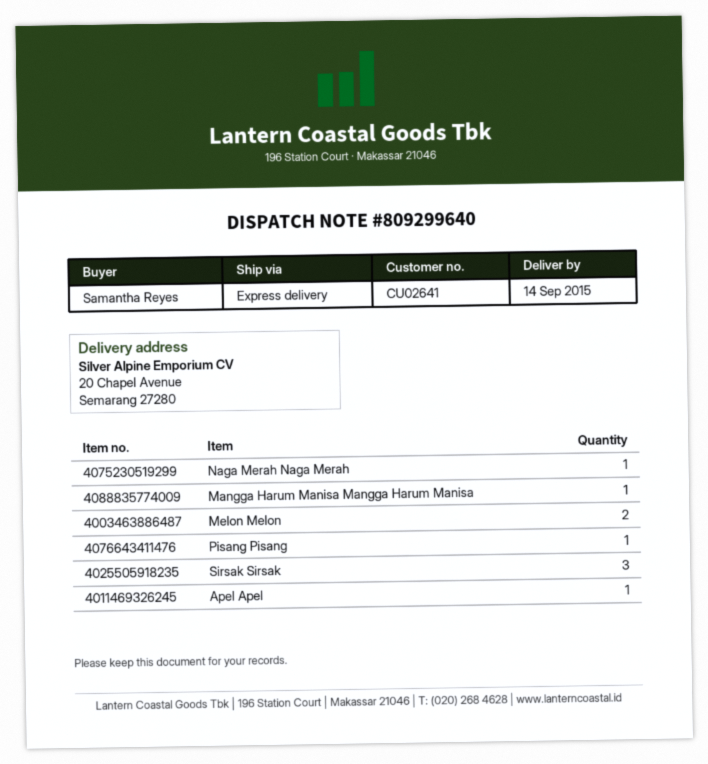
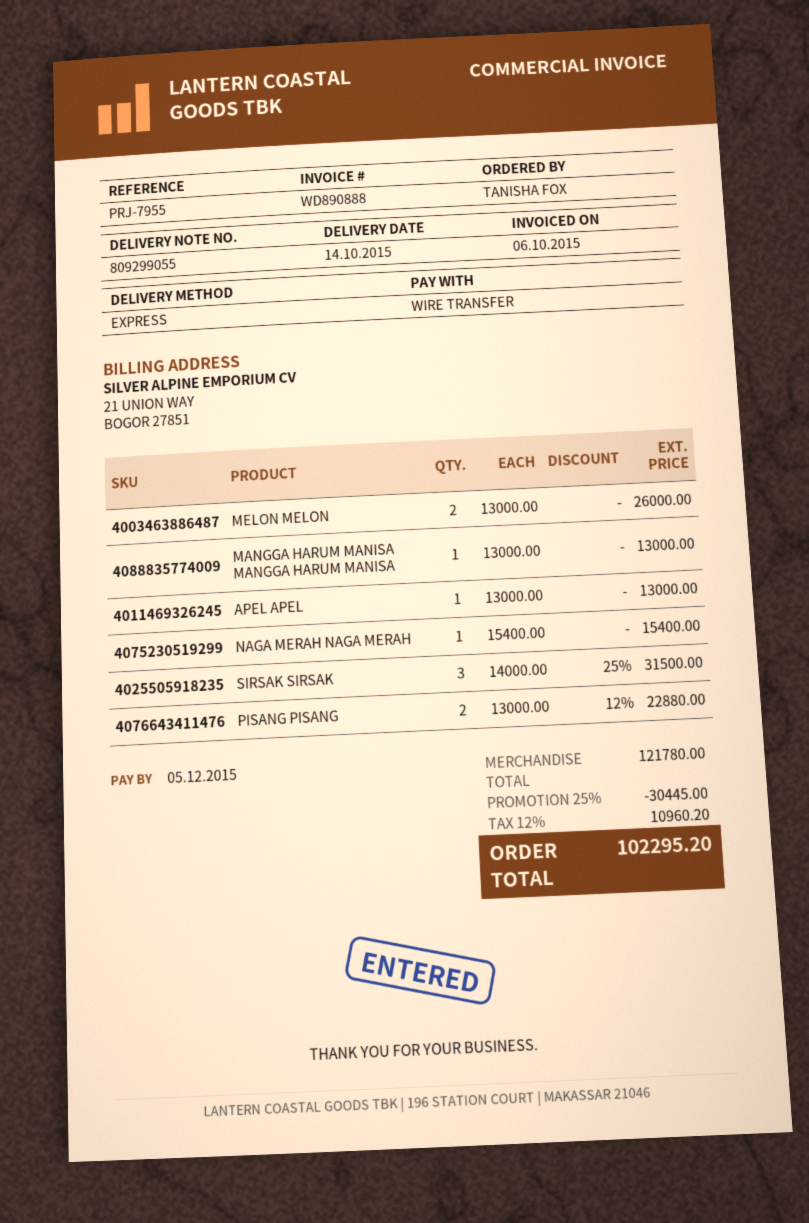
delivery note number: 809299640 -> 809299055
delivery date: 2015-09-14 -> 2015-10-14
ordered by: Samantha Reyes -> TANISHA FOX
Pisang Pisang: 1 -> 2

